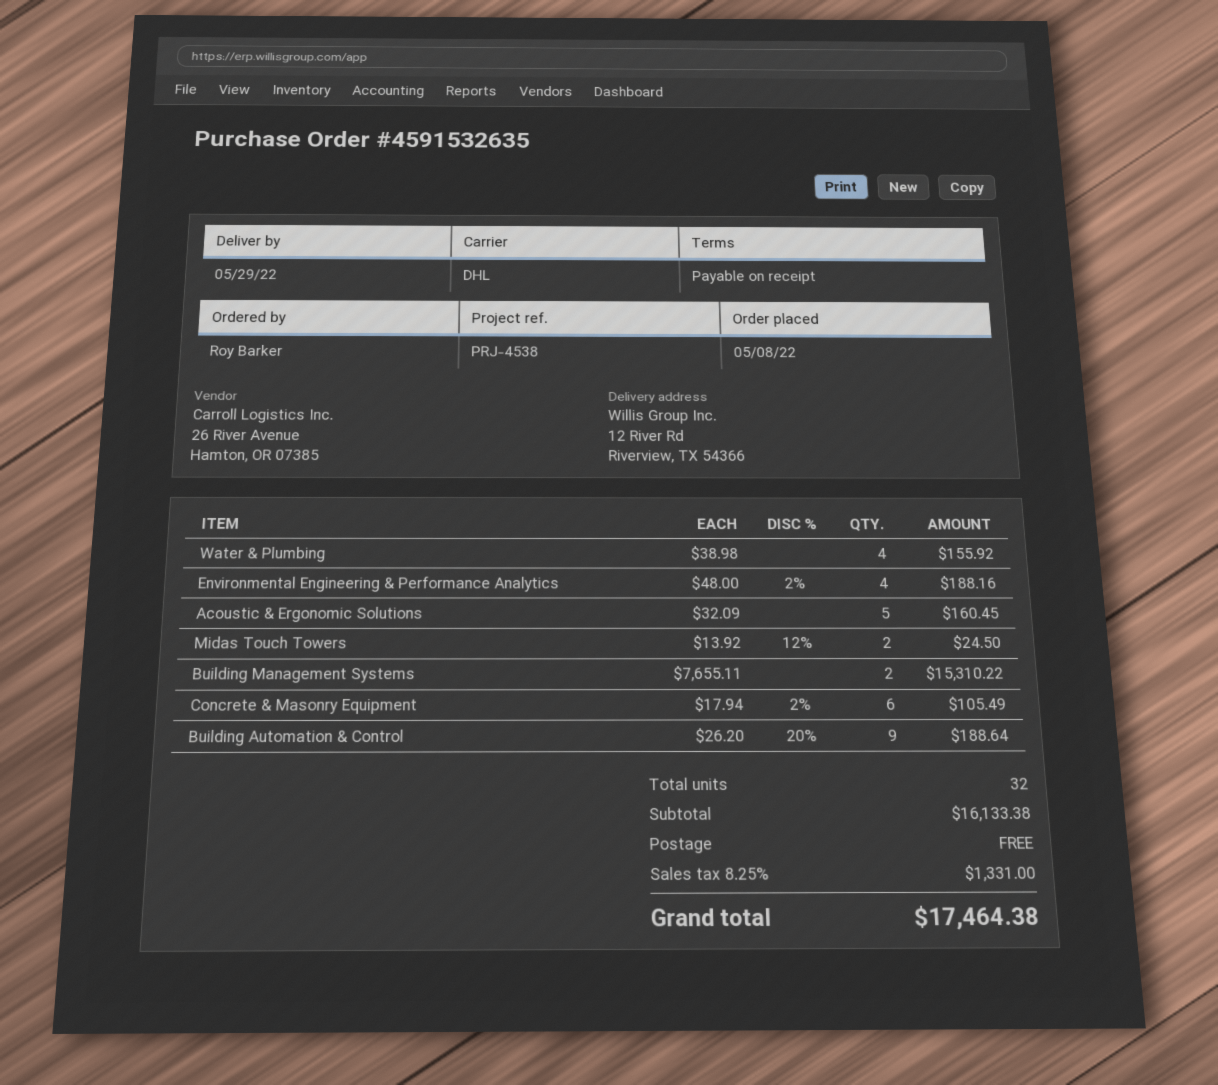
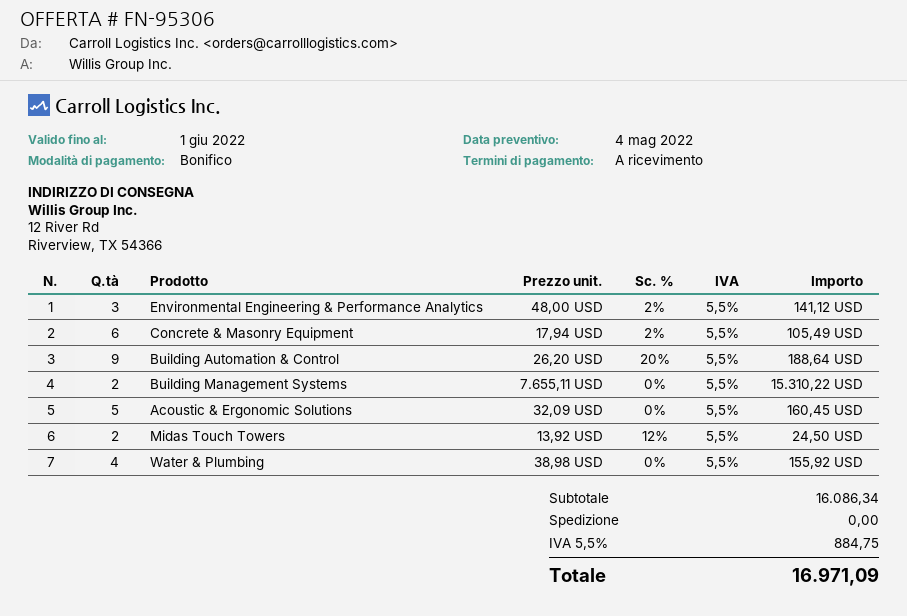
Environmental Engineering & Performance Analytics: 4 x 48.00 - 2% = 188.16 -> 3 x 48.00 - 2% = 141.12
subtotal: 16133.38 -> 16086.34
tax: 8.25% = 1331.00 -> 5.5% = 884.75
total: 17464.38 -> 16971.09

